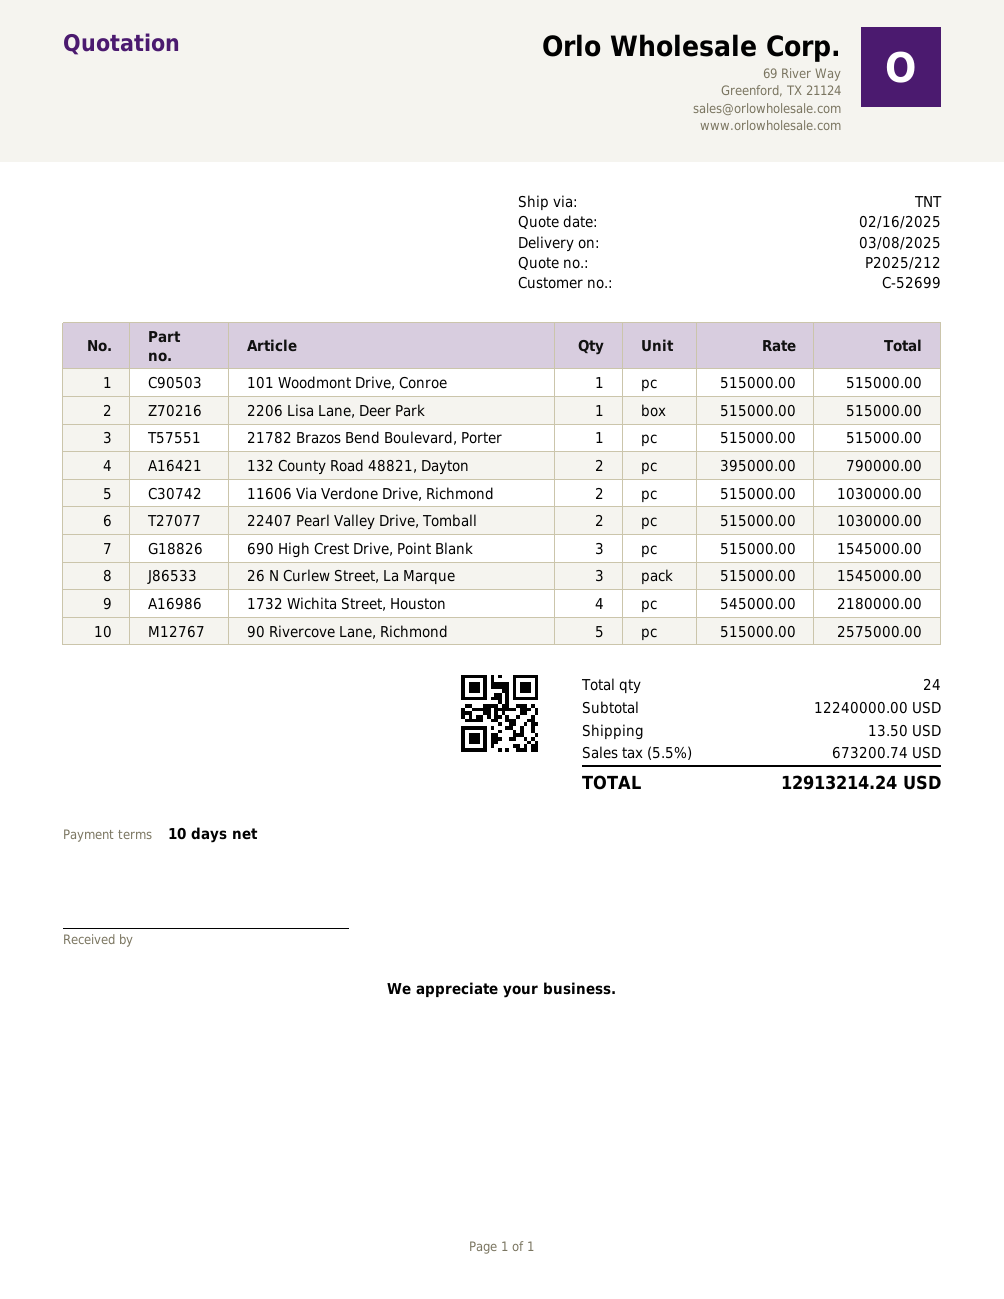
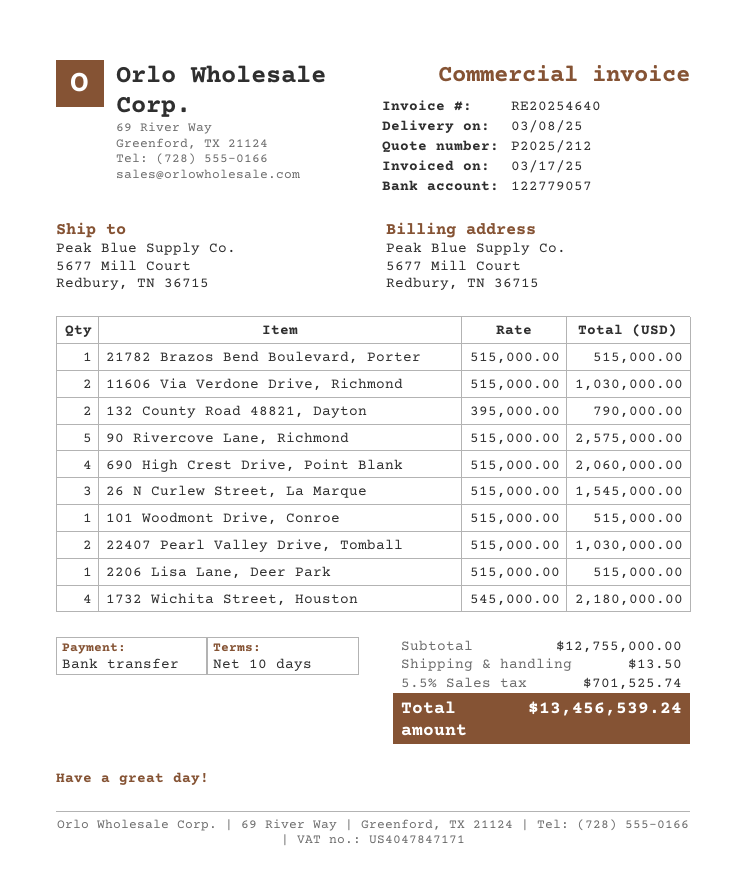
690 High Crest Drive, Point Blank: 3 x 515000.00 = 1545000.00 -> 4 x 515000.00 = 2060000.00
subtotal: 12240000.00 -> 12755000.00
tax: 5.5% = 673200.74 -> 5.5% = 701525.74
total: 12913214.24 -> 13456539.24

